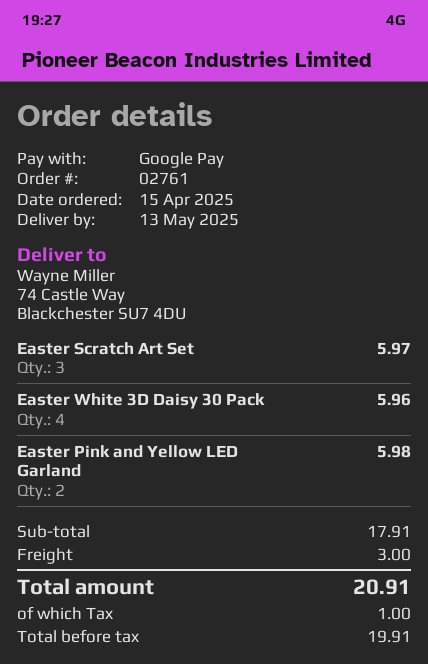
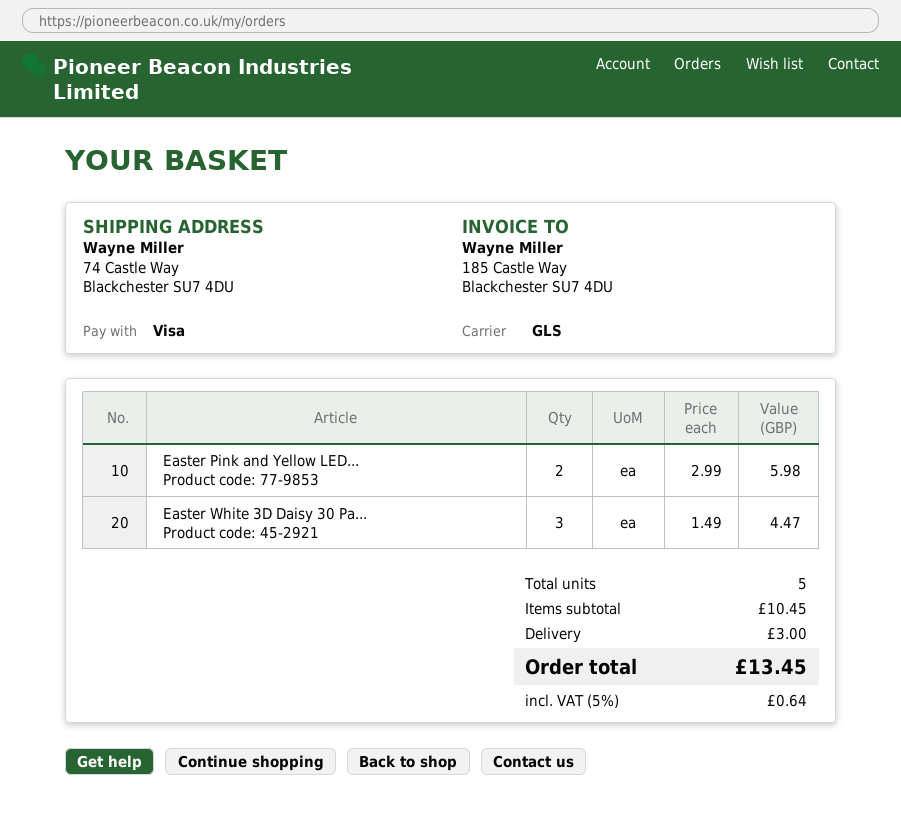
payment method: Google Pay -> Visa
Easter Scratch Art Set: 3 for 5.97 -> none
Easter White 3D Daisy 30 Pack: 4 for 5.96 -> 3 for 4.47
subtotal: 17.91 -> 10.45
tax: 1.00 -> 0.64
total: 20.91 -> 13.45

